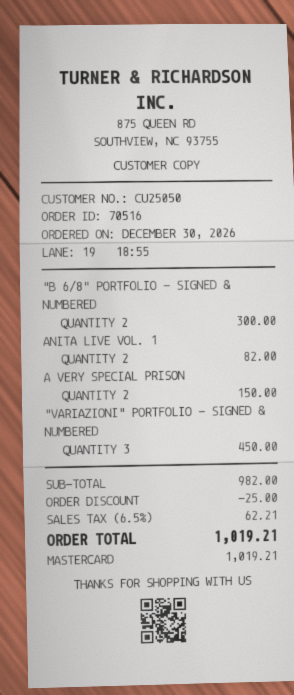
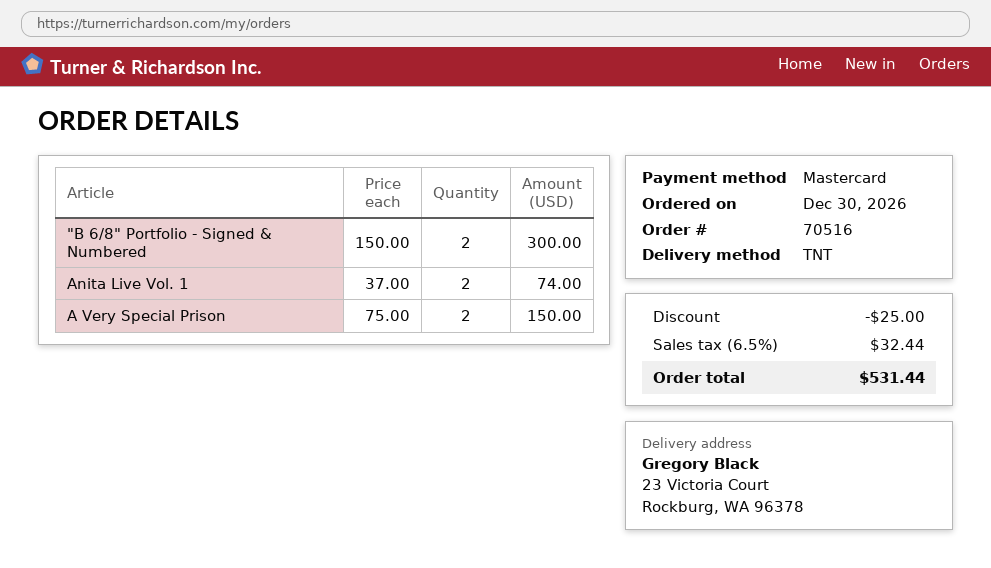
ANITA LIVE VOL. 1: 2 for 82.00 -> 2 for 74.00
"VARIAZIONI" PORTFOLIO - SIGNED & NUMBERED: 3 for 450.00 -> none
tax: 6.5% = 62.21 -> 6.5% = 32.44
total: 1019.21 -> 531.44

